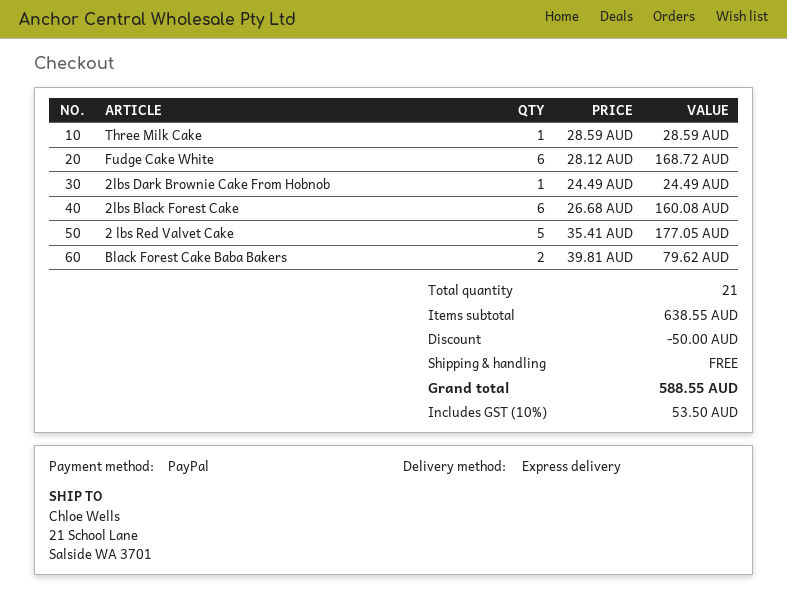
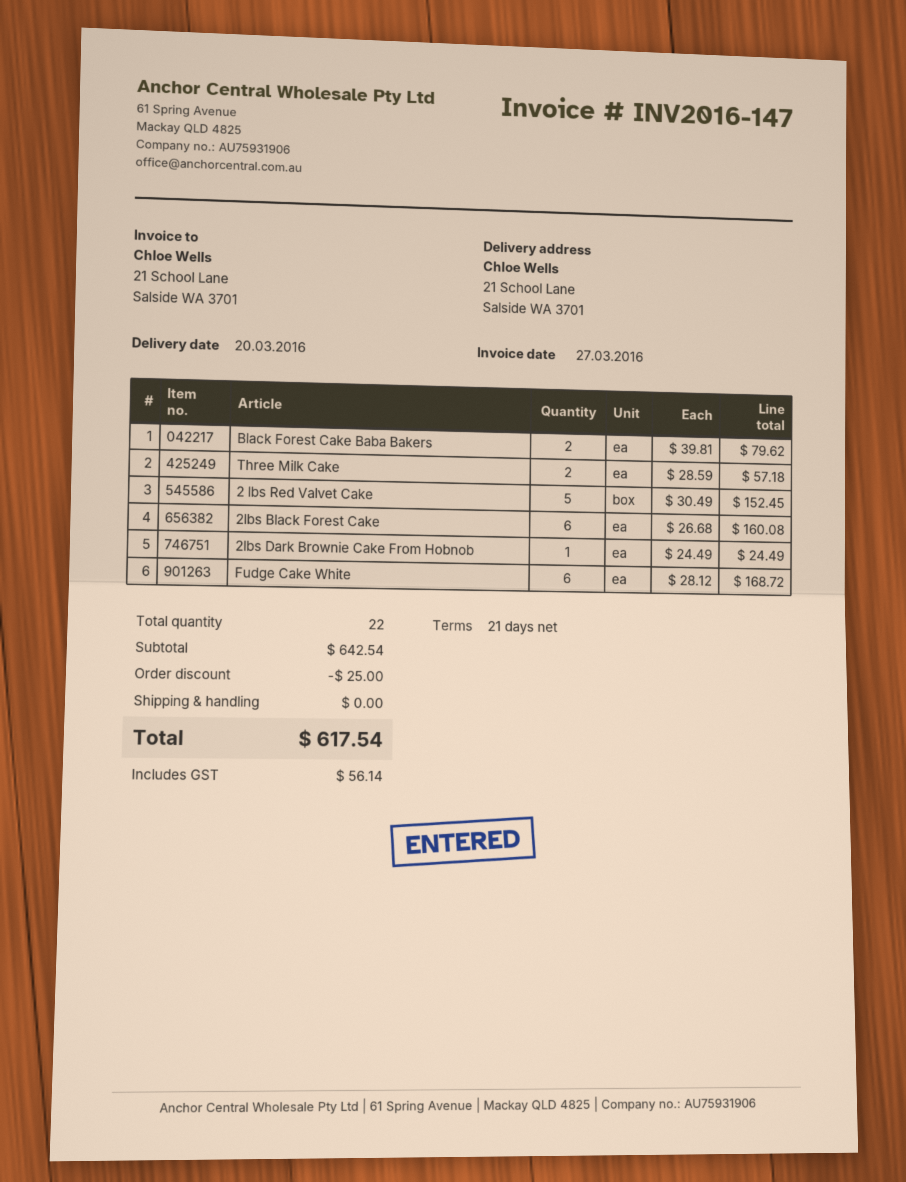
Three Milk Cake: 1 x 28.59 = 28.59 -> 2 x 28.59 = 57.18
2 lbs Red Valvet Cake: 5 x 35.41 = 177.05 -> 5 x 30.49 = 152.45
total quantity: 21 -> 22
subtotal: 638.55 -> 642.54
discount: 50.00 -> 25.00
tax: 53.50 -> 56.14
total: 588.55 -> 617.54

